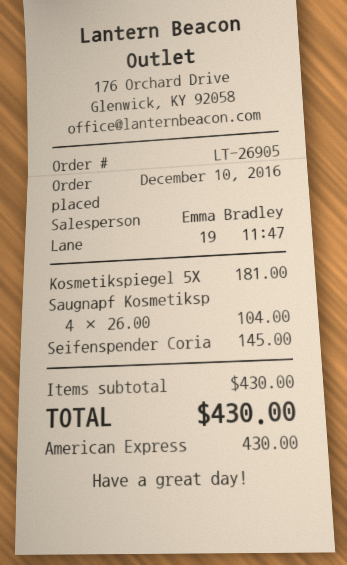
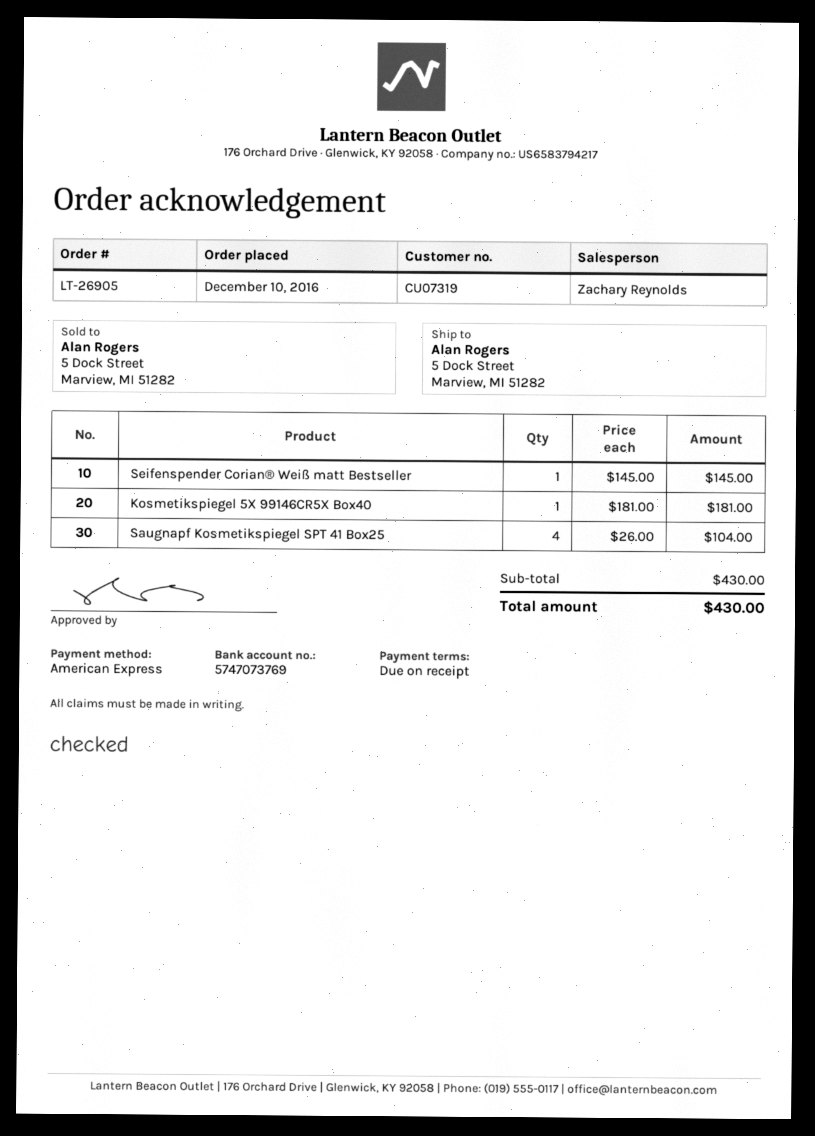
sales rep: Emma Bradley -> Zachary Reynolds

